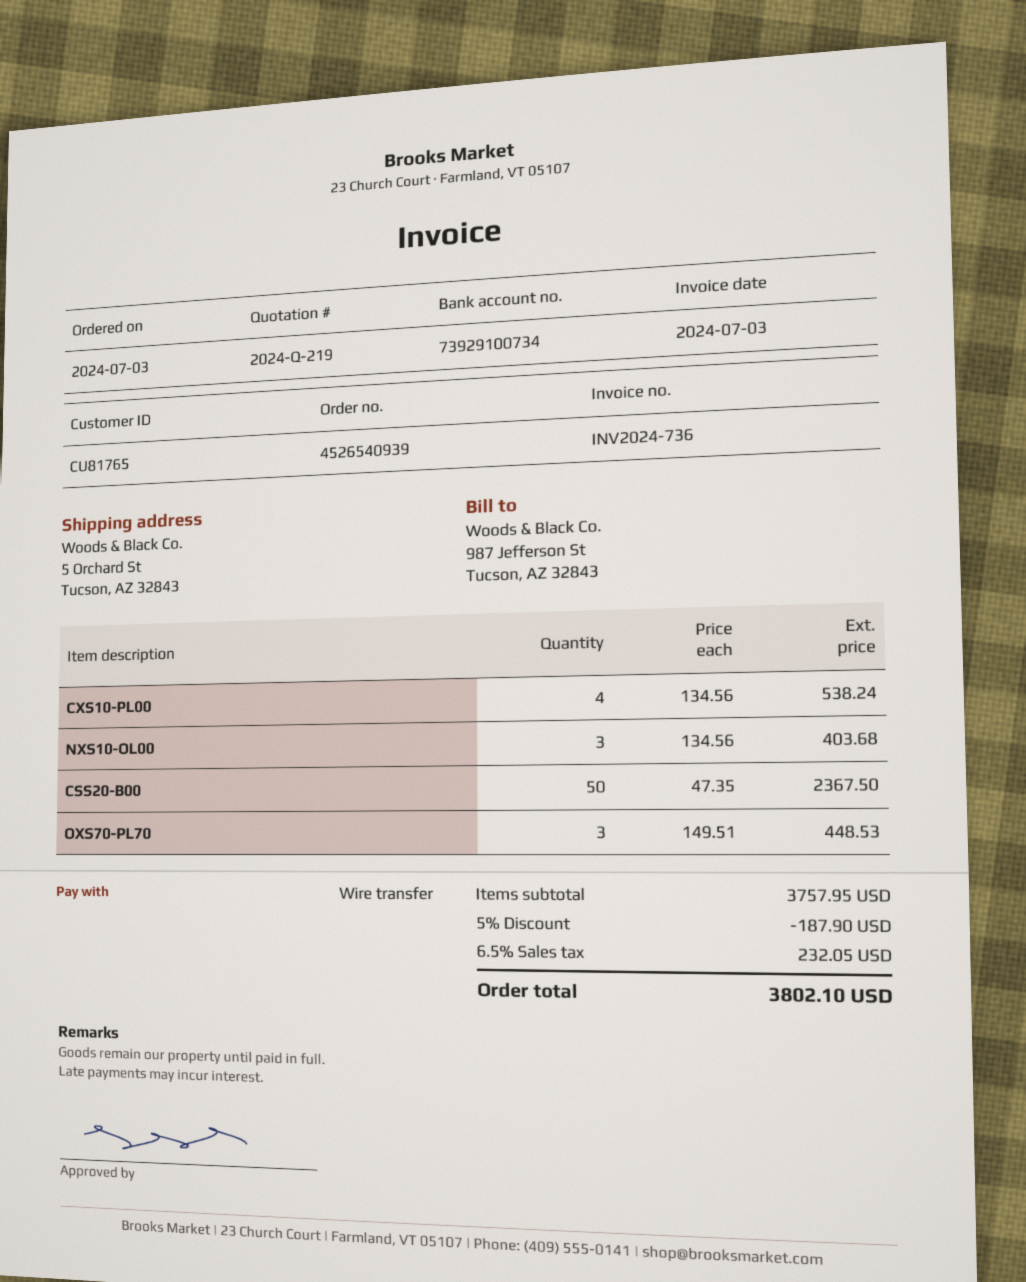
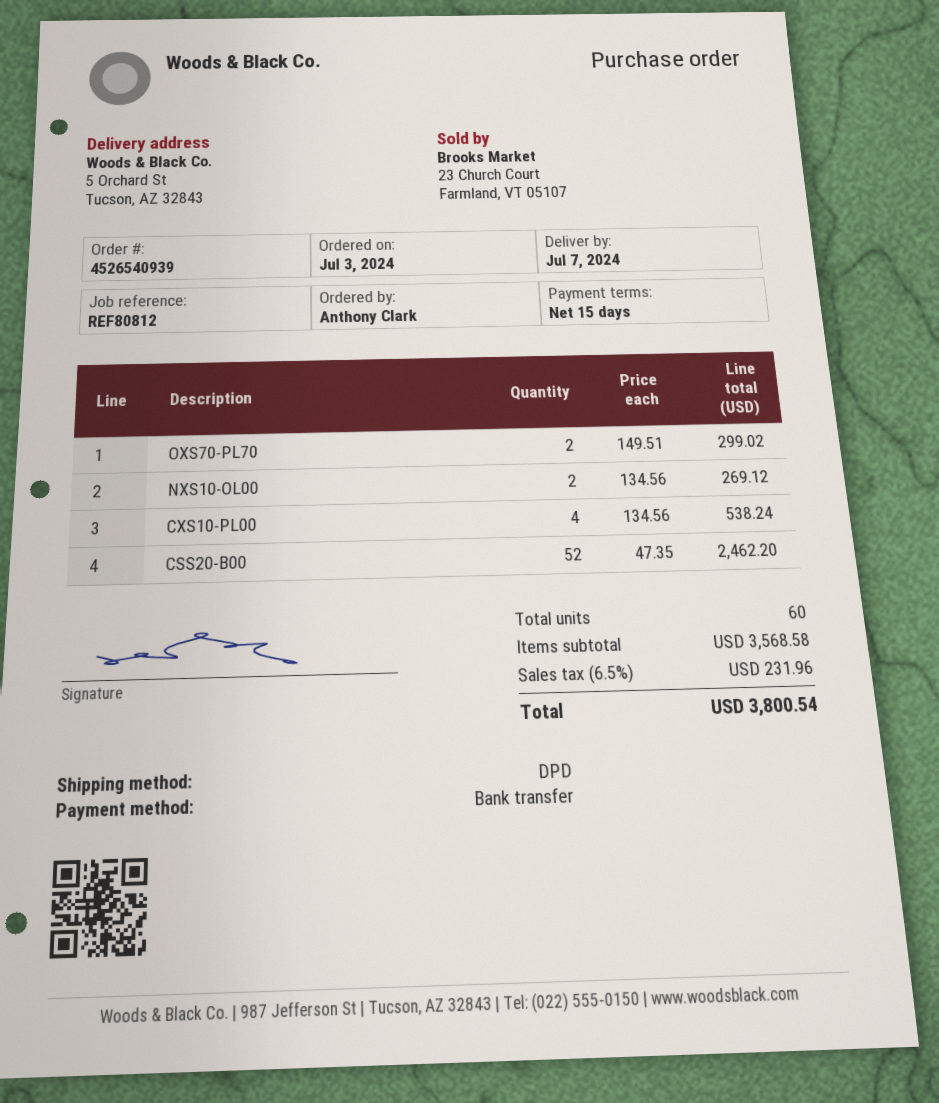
NXS10-OL00: 3 x 134.56 = 403.68 -> 2 x 134.56 = 269.12
CSS20-B00: 50 x 47.35 = 2367.50 -> 52 x 47.35 = 2462.20
OXS70-PL70: 3 x 149.51 = 448.53 -> 2 x 149.51 = 299.02
subtotal: 3757.95 -> 3568.58
discount: 5% = 187.90 -> none
tax: 6.5% = 232.05 -> 6.5% = 231.96
total: 3802.10 -> 3800.54

